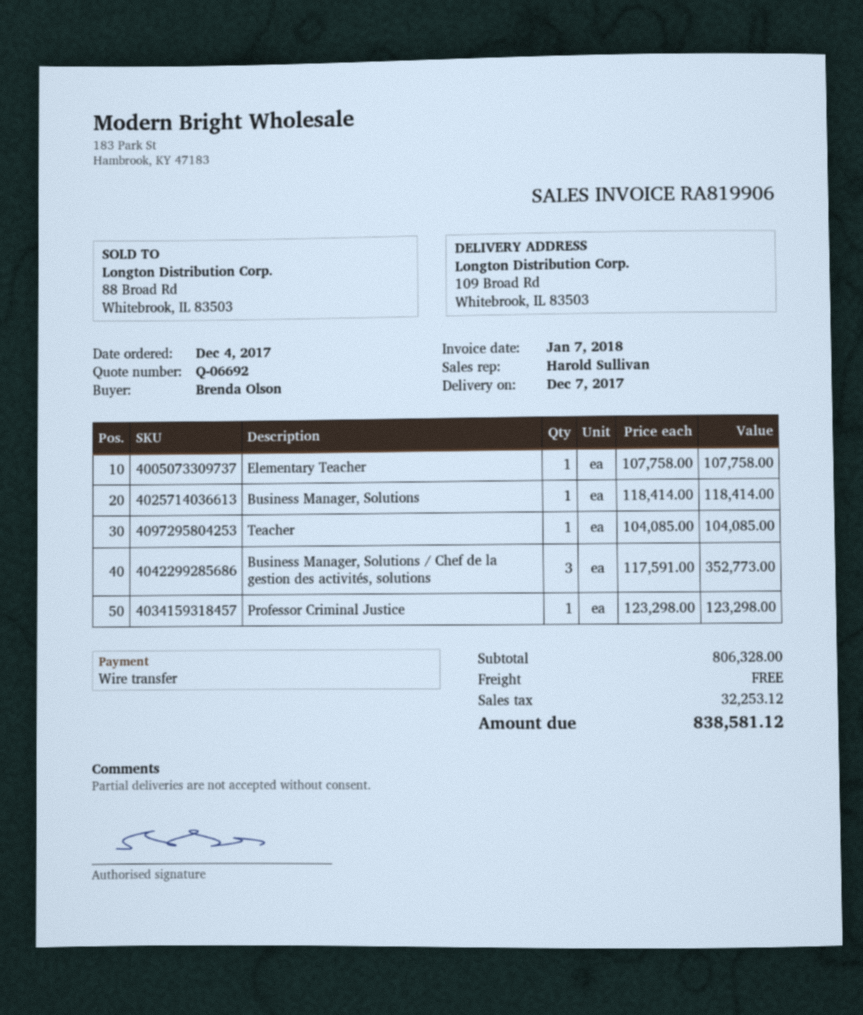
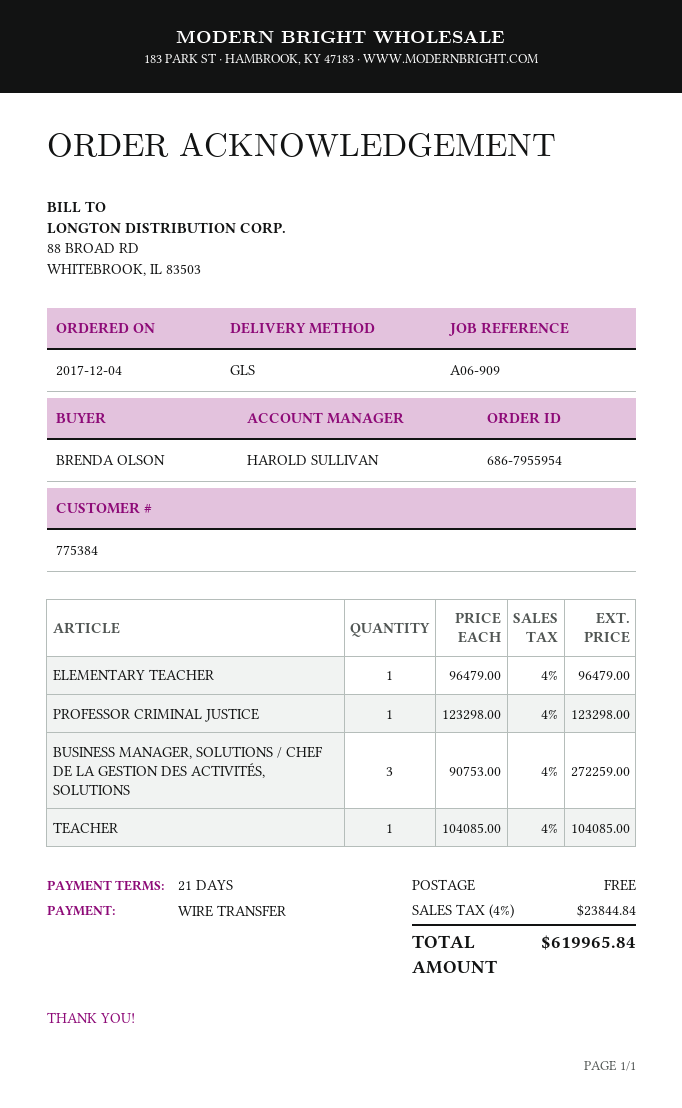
Elementary Teacher: 1 x 107758.00 = 107758.00 -> 1 x 96479.00 = 96479.00
Business Manager, Solutions: 1 x 118414.00 = 118414.00 -> none
Business Manager, Solutions / Chef de la gestion des activités, solutions: 3 x 117591.00 = 352773.00 -> 3 x 90753.00 = 272259.00
tax: 32253.12 -> 23844.84
total: 838581.12 -> 619965.84

